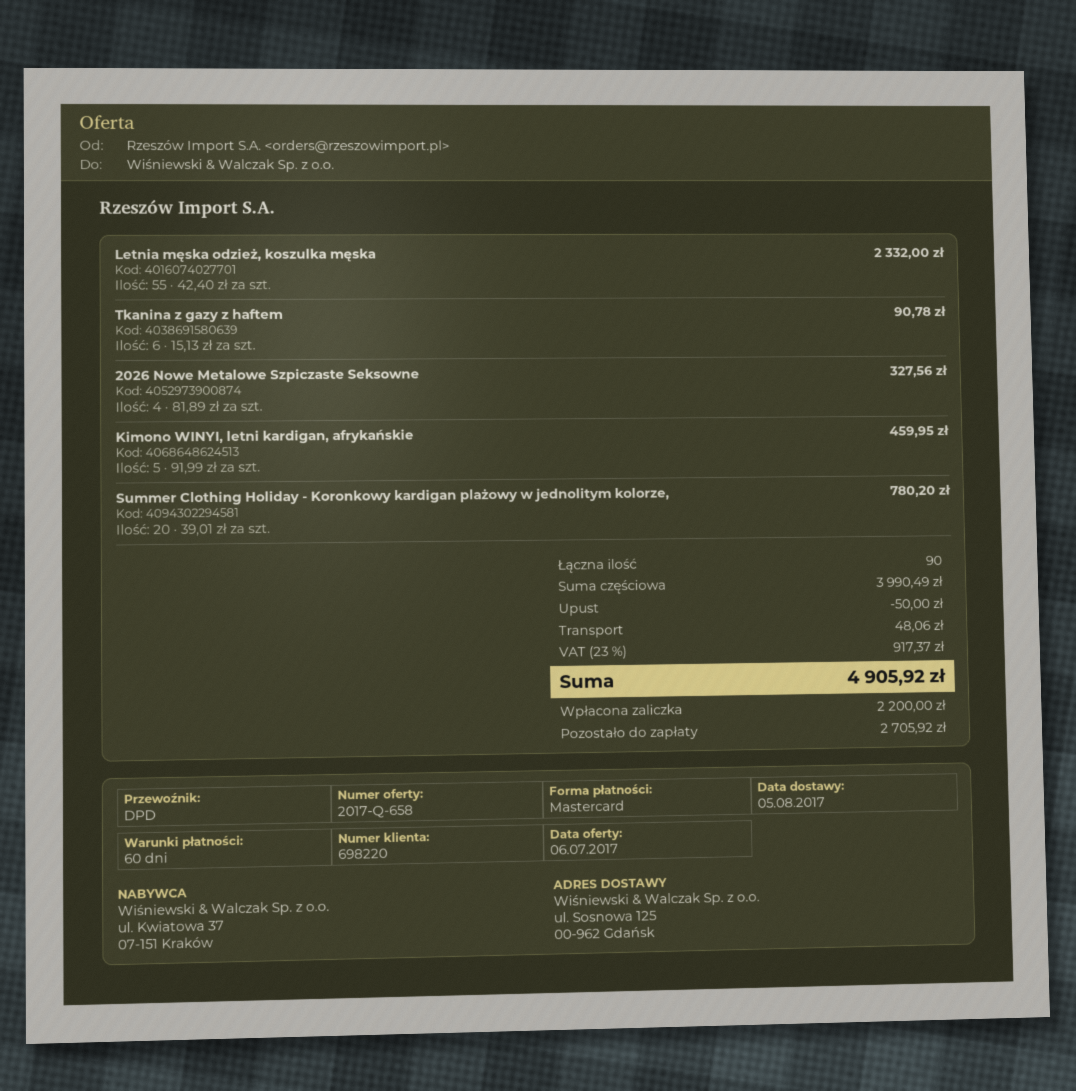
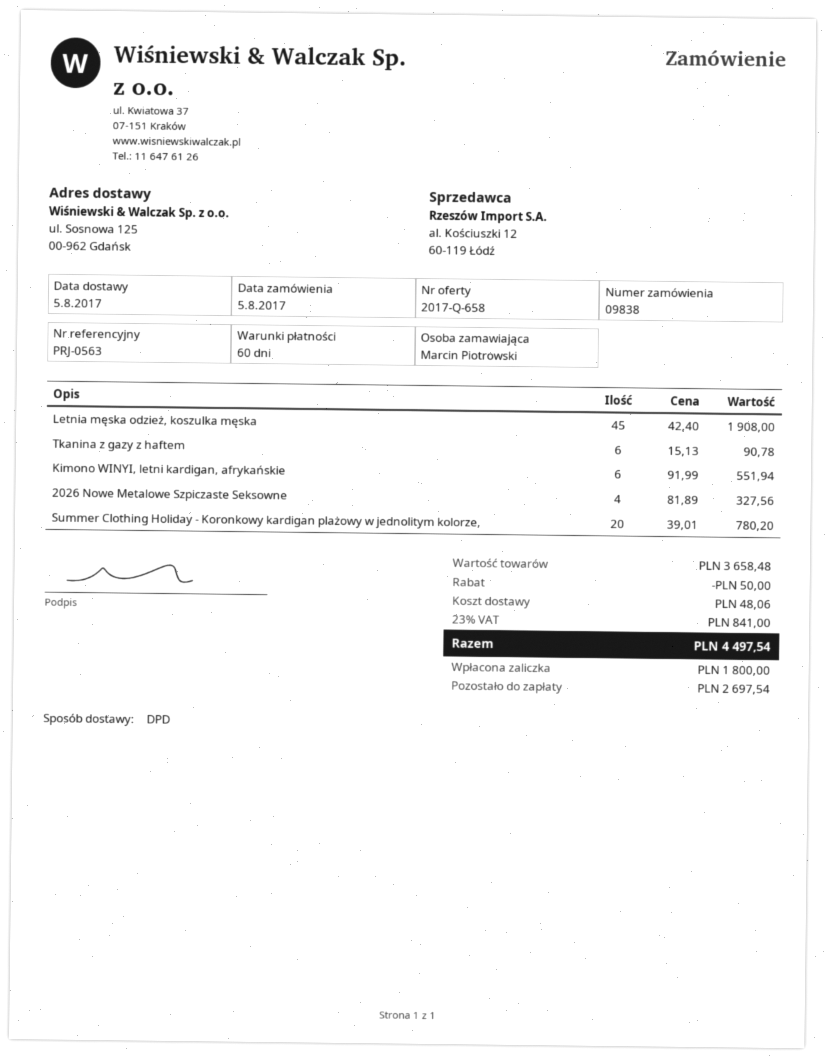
Letnia męska odzież, koszulka męska: 55 x 42.40 = 2332.00 -> 45 x 42.40 = 1908.00
Kimono WINYI, letni kardigan, afrykańskie: 5 x 91.99 = 459.95 -> 6 x 91.99 = 551.94
subtotal: 3990.49 -> 3658.48
tax: 23% = 917.37 -> 23% = 841.00
total: 4905.92 -> 4497.54
deposit: 2200.00 -> 1800.00
balance: 2705.92 -> 2697.54

